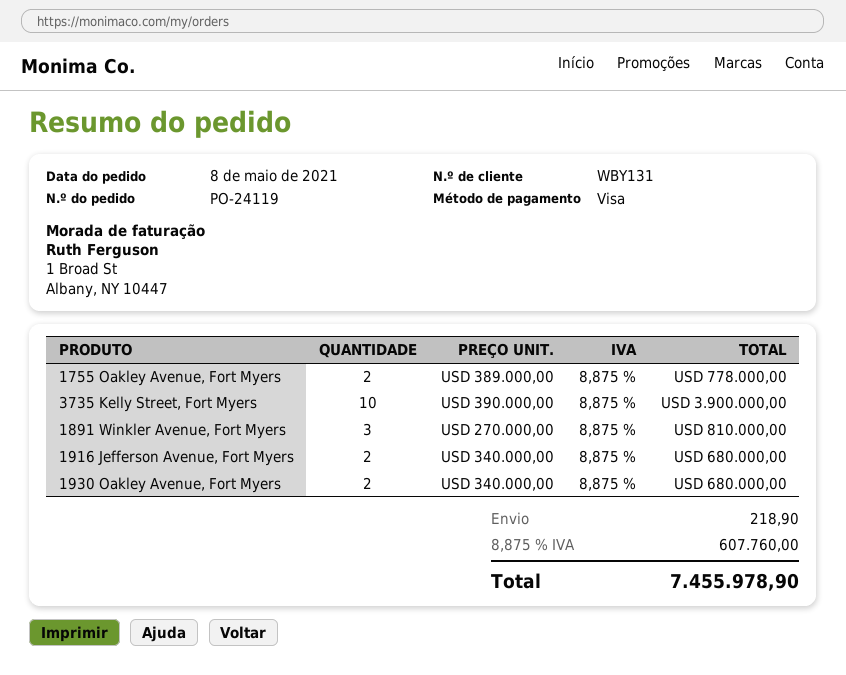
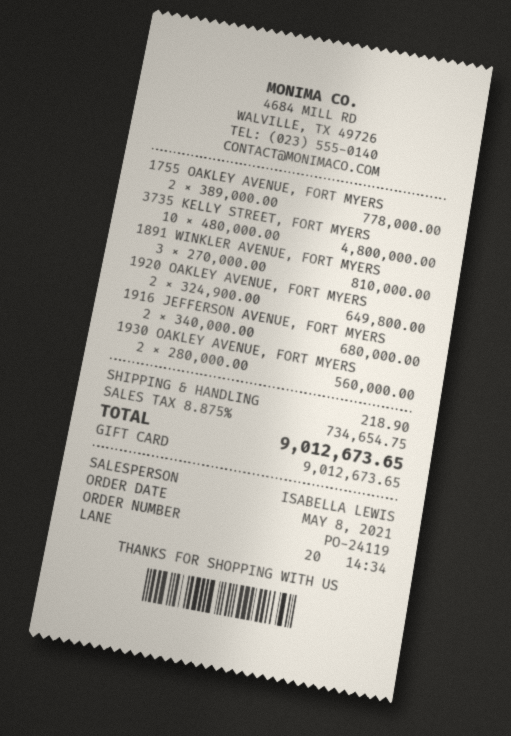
payment method: Visa -> gift card
3735 Kelly Street, Fort Myers: 10 x 390000.00 = 3900000.00 -> 10 x 480000.00 = 4800000.00
1930 Oakley Avenue, Fort Myers: 2 x 340000.00 = 680000.00 -> 2 x 280000.00 = 560000.00
1920 OAKLEY AVENUE, FORT MYERS: none -> 2 x 324900.00 = 649800.00
tax: 8.875% = 607760.00 -> 8.875% = 734654.75
total: 7455978.90 -> 9012673.65

